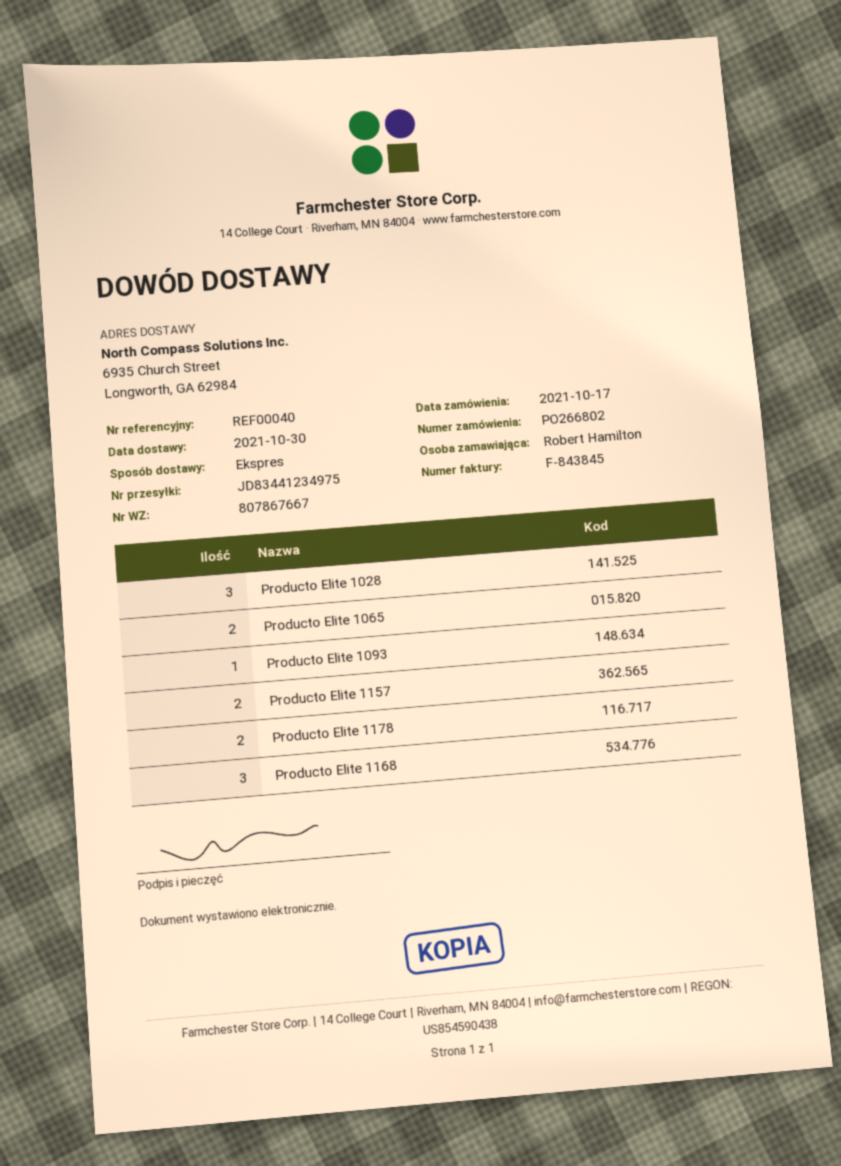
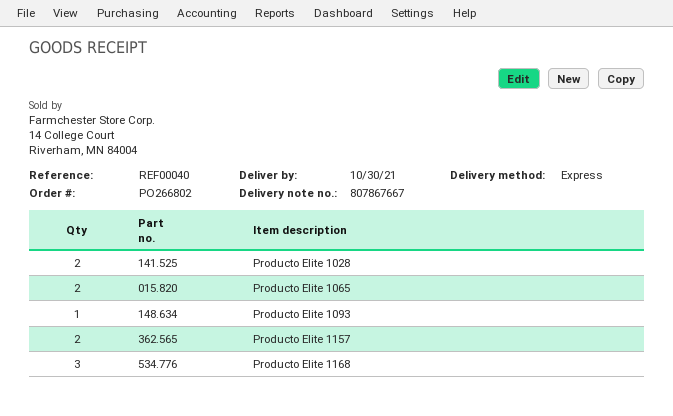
Producto Elite 1028: 3 -> 2
Producto Elite 1178: 2 -> none

